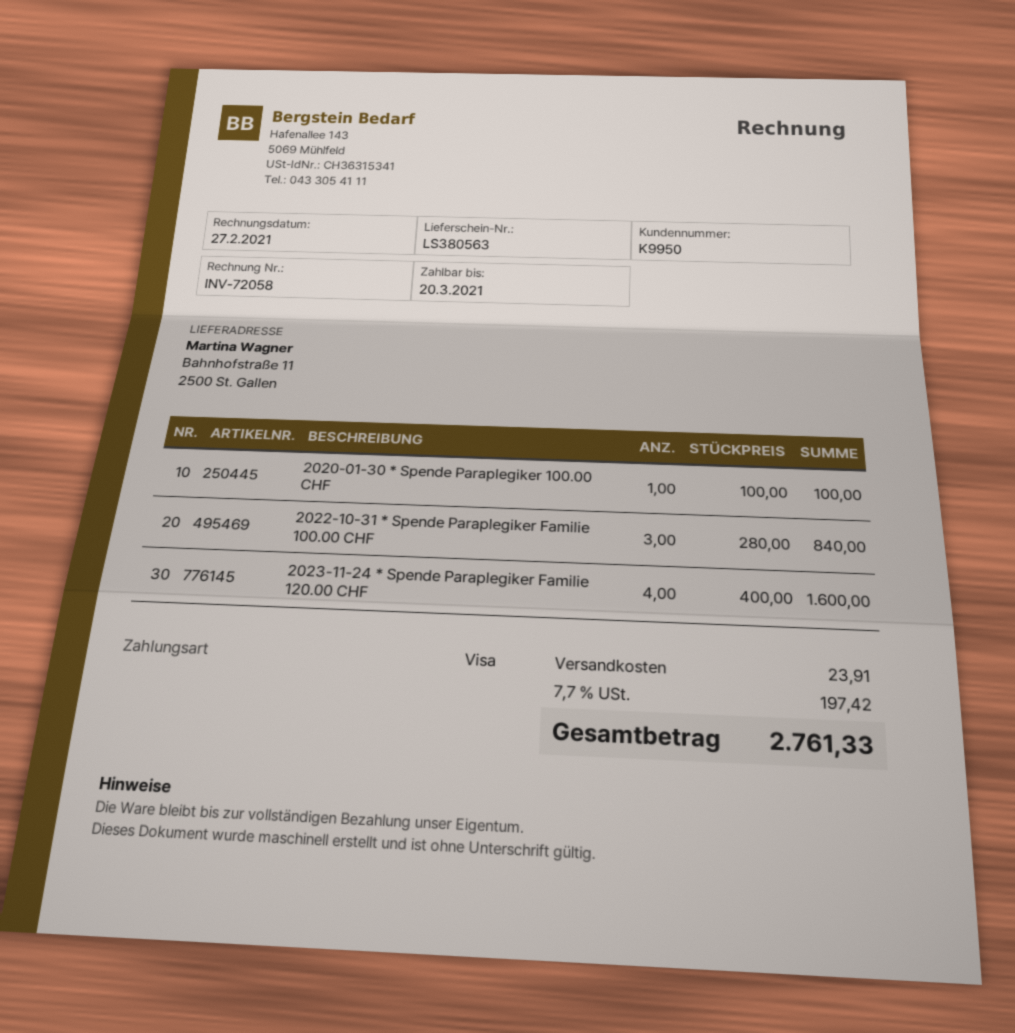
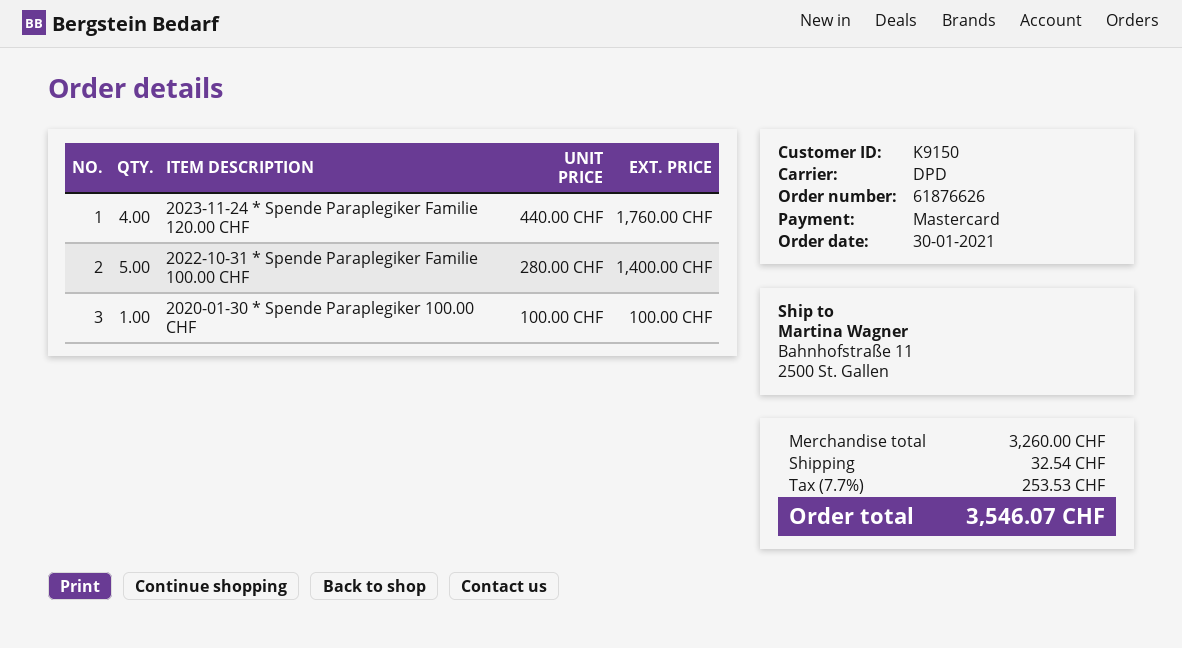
customer number: K9950 -> K9150
payment method: Visa -> Mastercard
2022-10-31 * Spende Paraplegiker Familie 100.00 CHF: 3 x 280.00 = 840.00 -> 5 x 280.00 = 1400.00
2023-11-24 * Spende Paraplegiker Familie 120.00 CHF: 4 x 400.00 = 1600.00 -> 4 x 440.00 = 1760.00
shipping: 23.91 -> 32.54
tax: 7.7% = 197.42 -> 7.7% = 253.53
total: 2761.33 -> 3546.07

